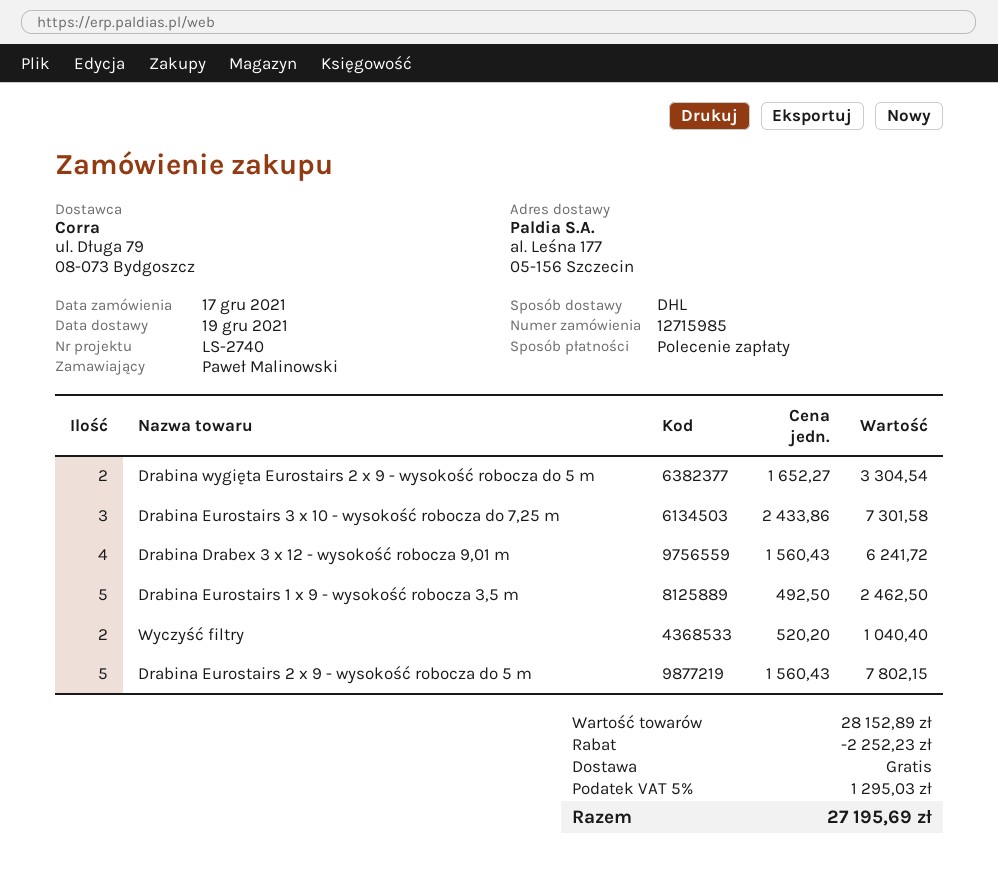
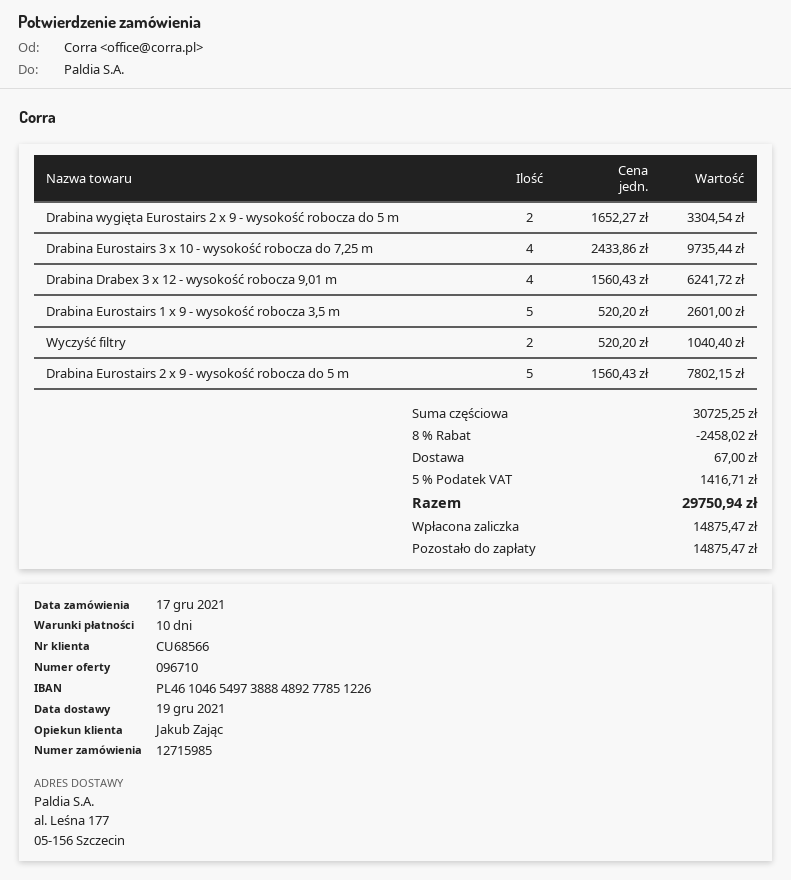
Drabina Eurostairs 3 x 10 - wysokość robocza do 7,25 m: 3 x 2433.86 = 7301.58 -> 4 x 2433.86 = 9735.44
Drabina Eurostairs 1 x 9 - wysokość robocza 3,5 m: 5 x 492.50 = 2462.50 -> 5 x 520.20 = 2601.00
subtotal: 28152.89 -> 30725.25
discount: 2252.23 -> 2458.02
shipping: 0.00 -> 67.00
tax: 5% = 1295.03 -> 5% = 1416.71
total: 27195.69 -> 29750.94

